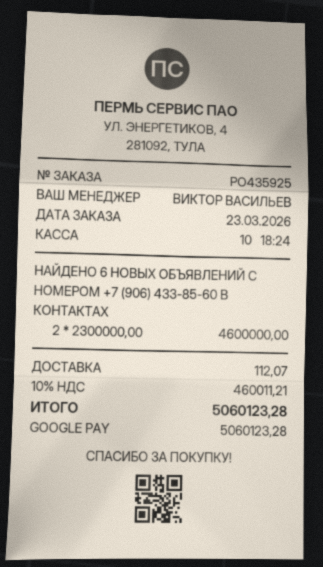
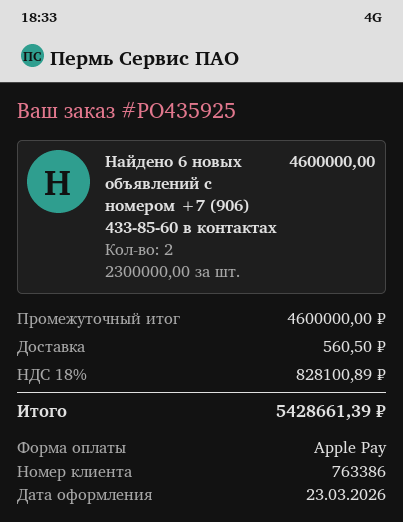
payment method: Google Pay -> Apple Pay
shipping: 112.07 -> 560.50
tax: 10% = 460011.21 -> 18% = 828100.89
total: 5060123.28 -> 5428661.39

